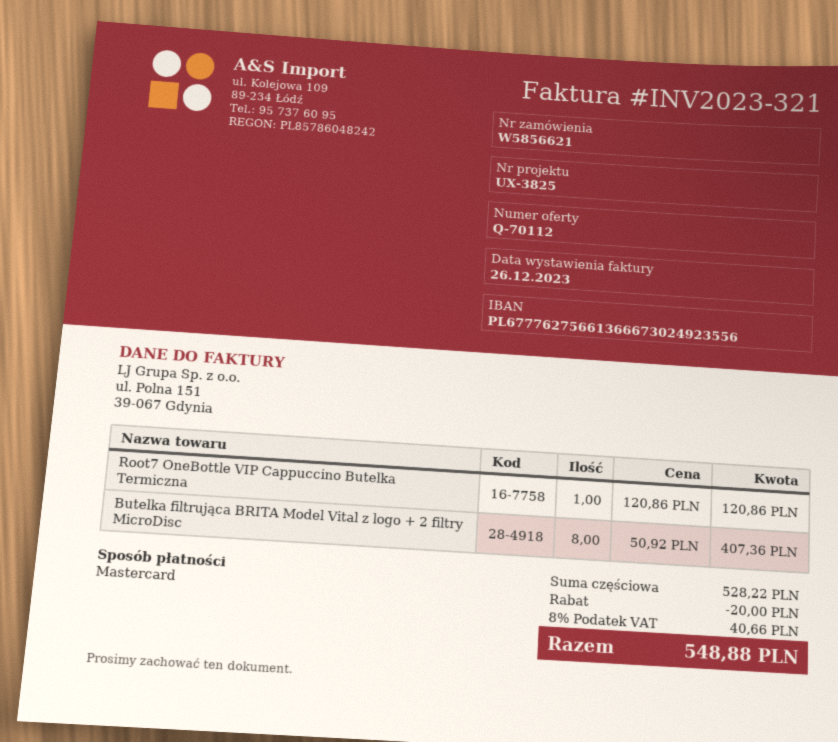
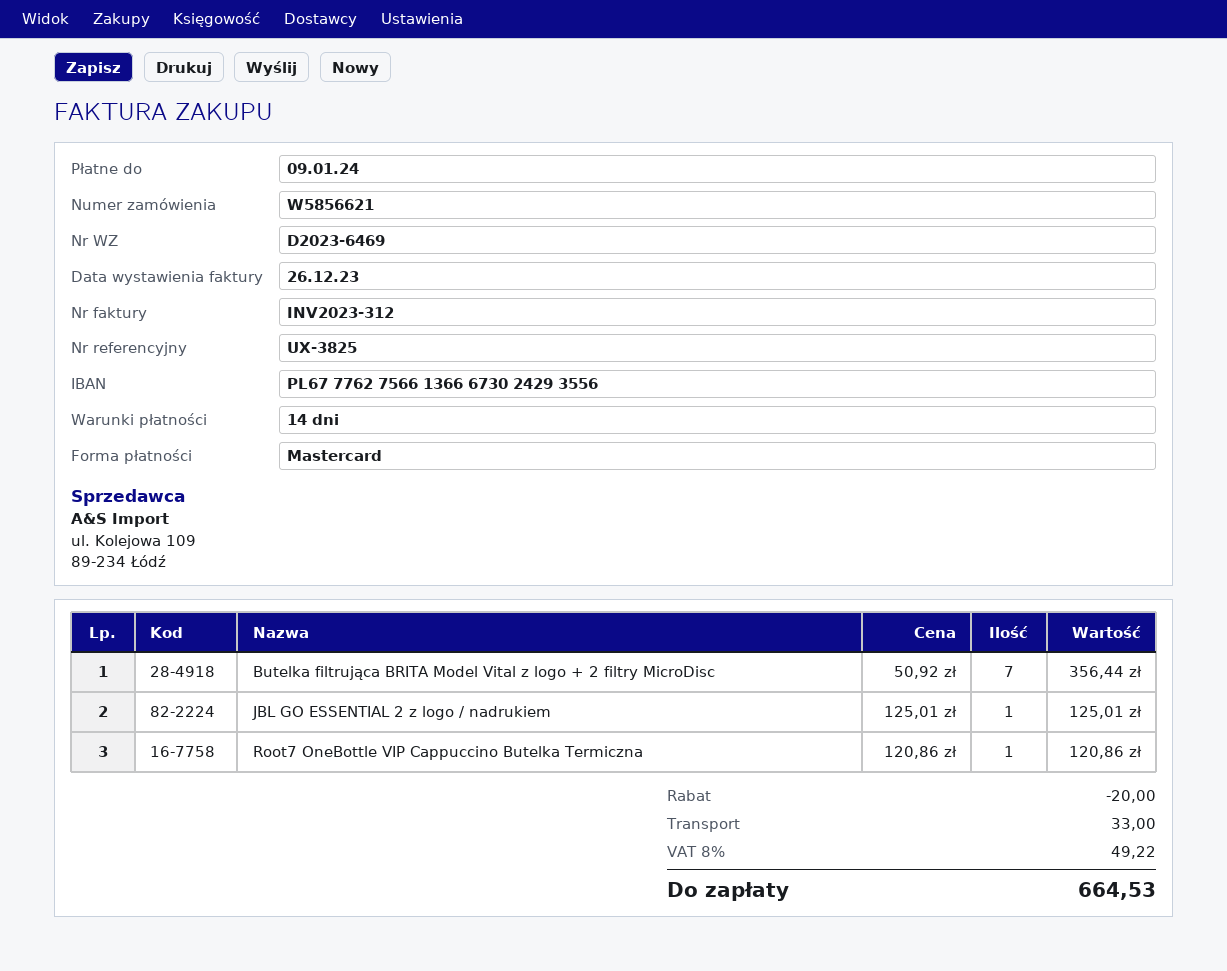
invoice number: INV2023-321 -> INV2023-312
bank account: PL67776275661366673024923556 -> PL67776275661366673024293556
Butelka filtrująca BRITA Model Vital z logo + 2 filtry MicroDisc: 8 x 50.92 = 407.36 -> 7 x 50.92 = 356.44
JBL GO ESSENTIAL 2 z logo / nadrukiem: none -> 1 x 125.01 = 125.01
shipping: none -> 33.00
tax: 8% = 40.66 -> 8% = 49.22
total: 548.88 -> 664.53

